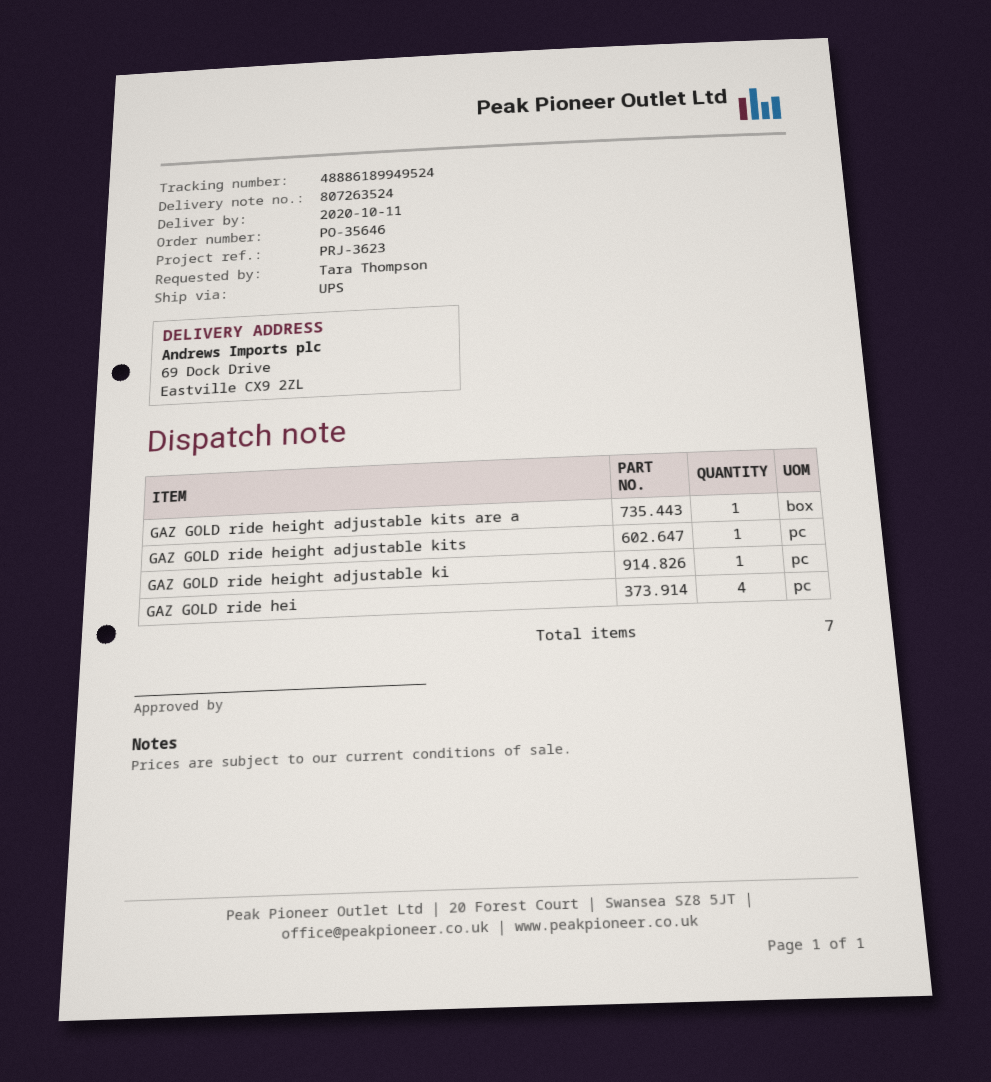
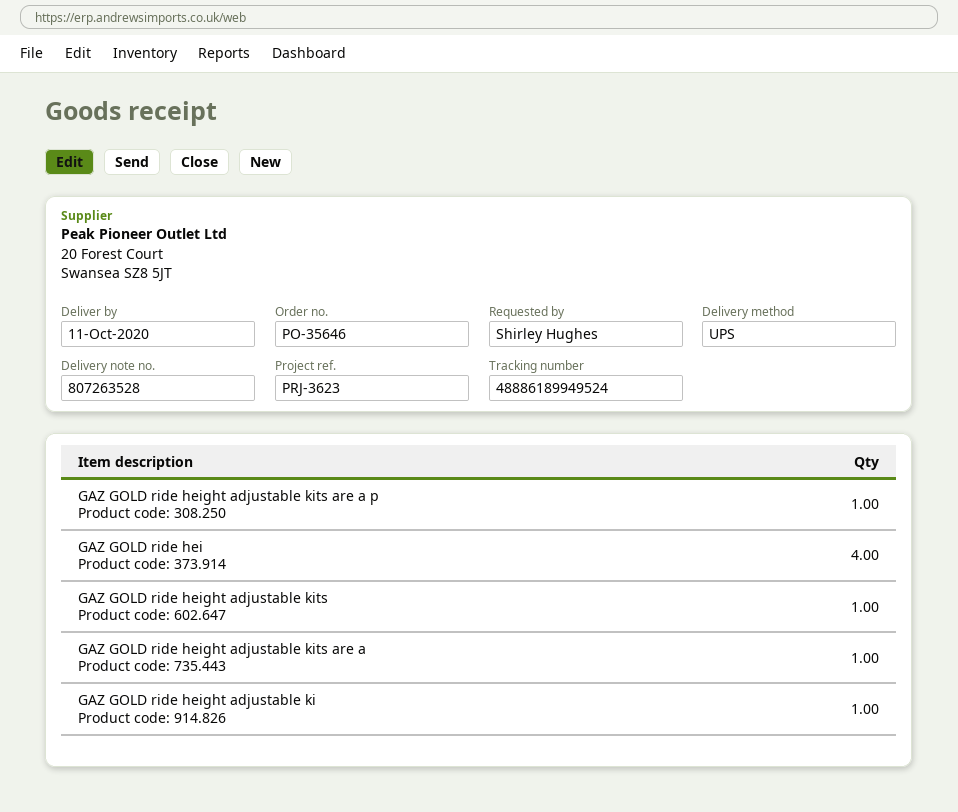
delivery note number: 807263524 -> 807263528
ordered by: Tara Thompson -> Shirley Hughes
GAZ GOLD ride height adjustable kits are a p: none -> 1

